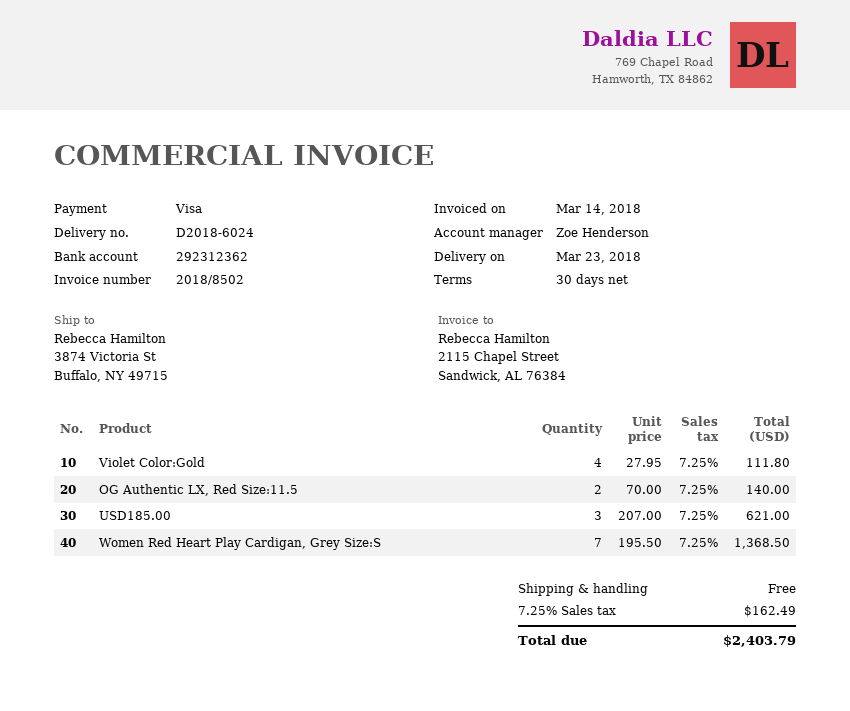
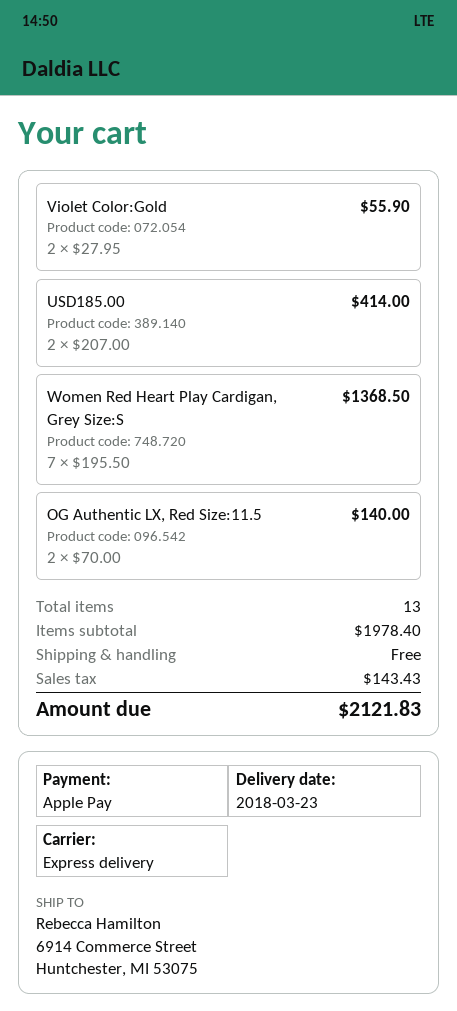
payment method: Visa -> Apple Pay
ship to: 3874 Victoria St, Buffalo, NY 49715 -> 6914 Commerce Street, Huntchester, MI 53075
Violet Color:Gold: 4 x 27.95 = 111.80 -> 2 x 27.95 = 55.90
USD185.00: 3 x 207.00 = 621.00 -> 2 x 207.00 = 414.00
tax: 162.49 -> 143.43
total: 2403.79 -> 2121.83

